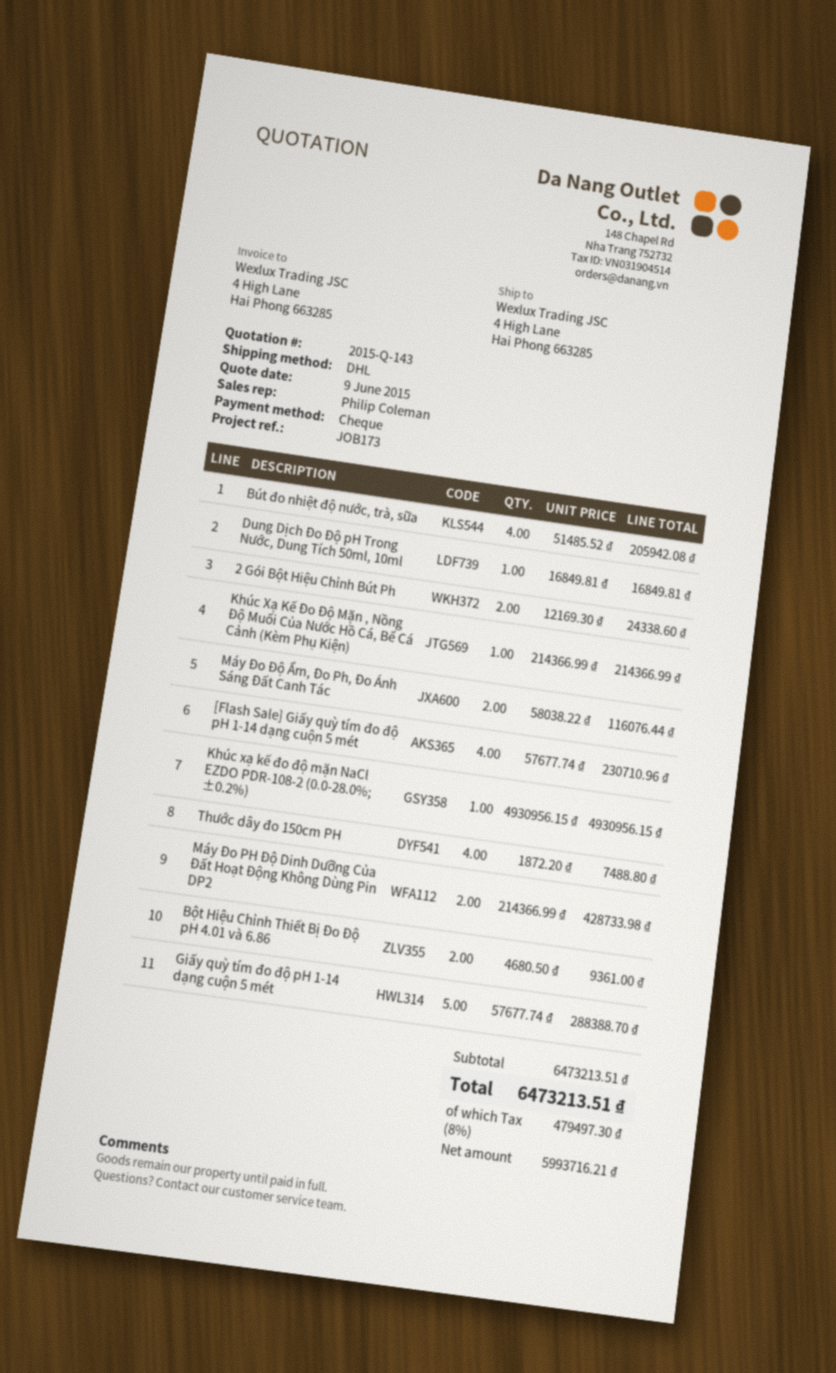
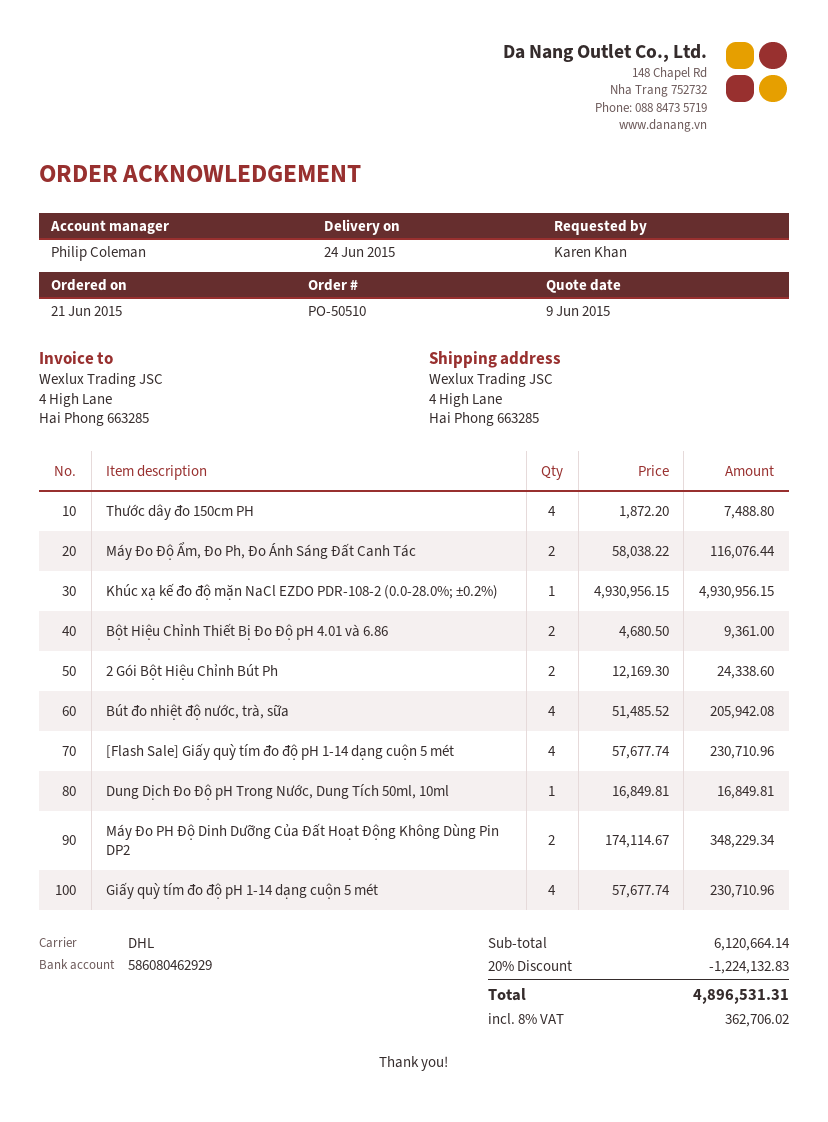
Khúc Xạ Kế Đo Độ Mặn , Nồng Độ Muối Của Nước Hồ Cá, Bể Cá Cảnh (Kèm Phụ Kiện): 1 x 214366.99 = 214366.99 -> none
Máy Đo PH Độ Dinh Dưỡng Của Đất Hoạt Động Không Dùng Pin DP2: 2 x 214366.99 = 428733.98 -> 2 x 174114.67 = 348229.34
Giấy quỳ tím đo độ pH 1-14 dạng cuộn 5 mét: 5 x 57677.74 = 288388.70 -> 4 x 57677.74 = 230710.96
subtotal: 6473213.51 -> 6120664.14
discount: none -> 20% = 1224132.83
tax: 8% = 479497.30 -> 8% = 362706.02
total: 6473213.51 -> 4896531.31

